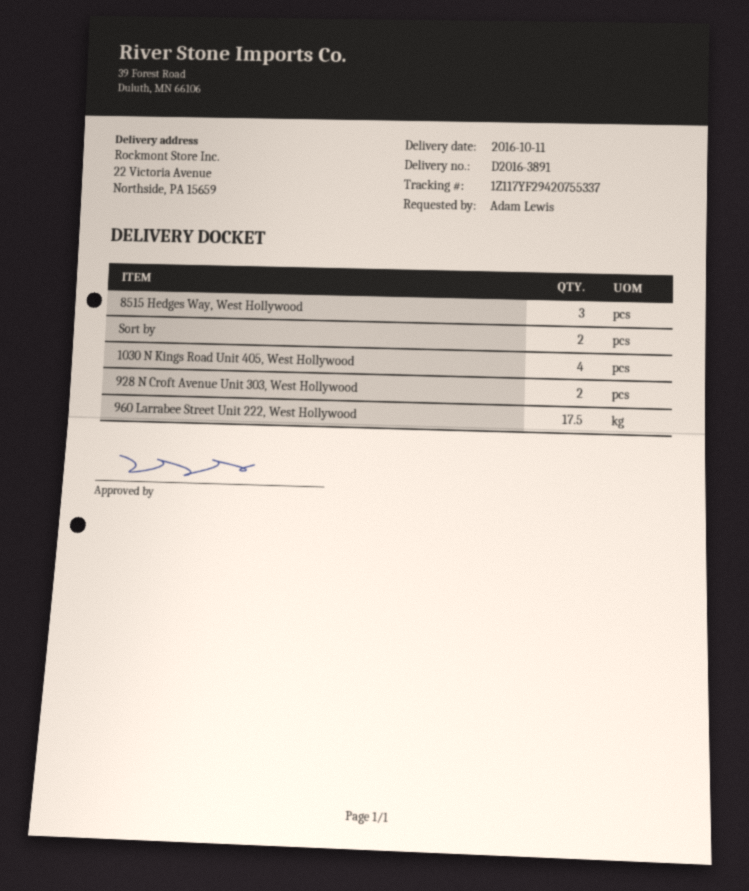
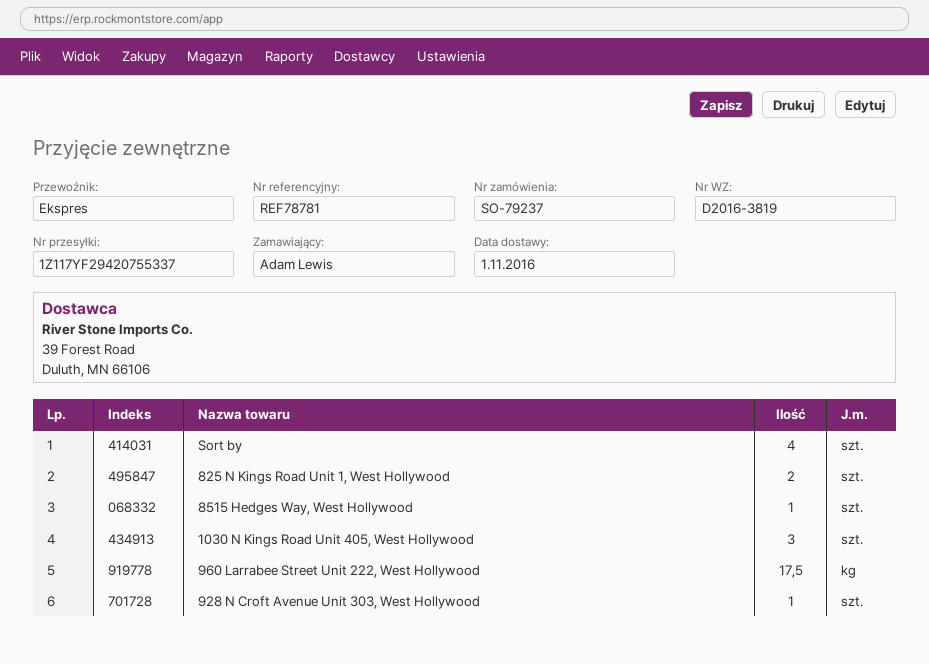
delivery note number: D2016-3891 -> D2016-3819
delivery date: 2016-10-11 -> 2016-11-01
8515 Hedges Way, West Hollywood: 3 -> 1
Sort by: 2 -> 4
1030 N Kings Road Unit 405, West Hollywood: 4 -> 3
928 N Croft Avenue Unit 303, West Hollywood: 2 -> 1
825 N Kings Road Unit 1, West Hollywood: none -> 2

